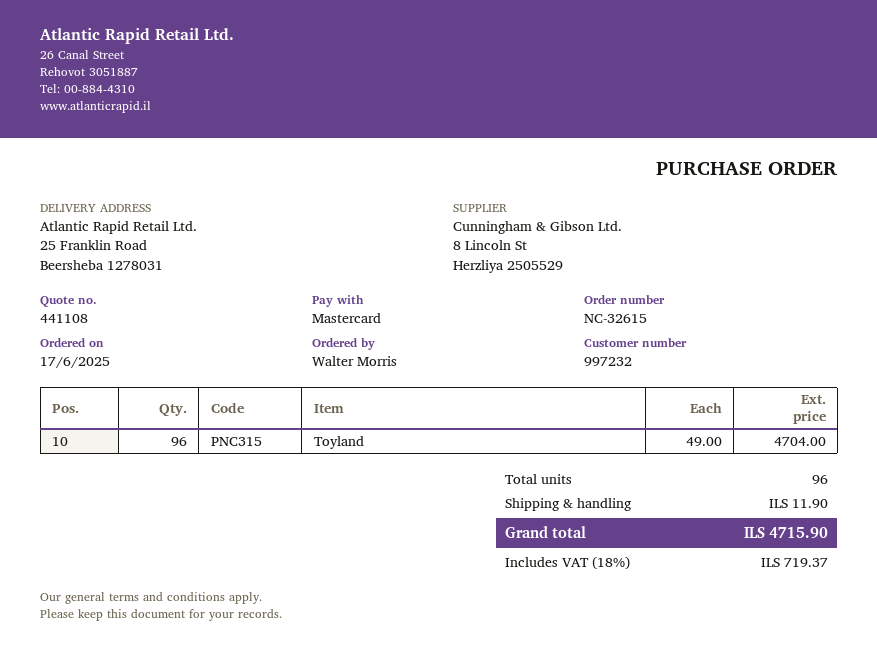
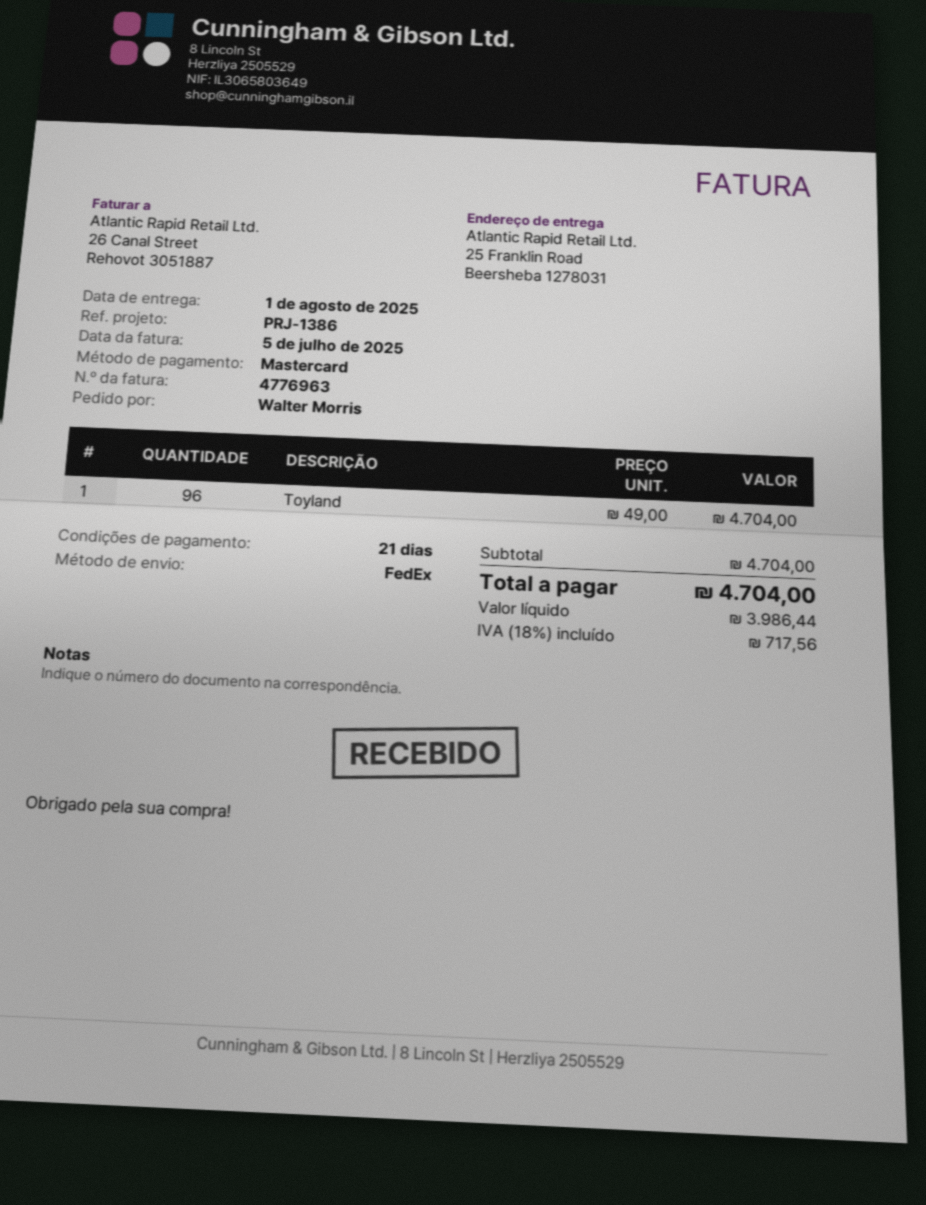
shipping: 11.90 -> none
tax: 18% = 719.37 -> 18% = 717.56
total: 4715.90 -> 4704.00

